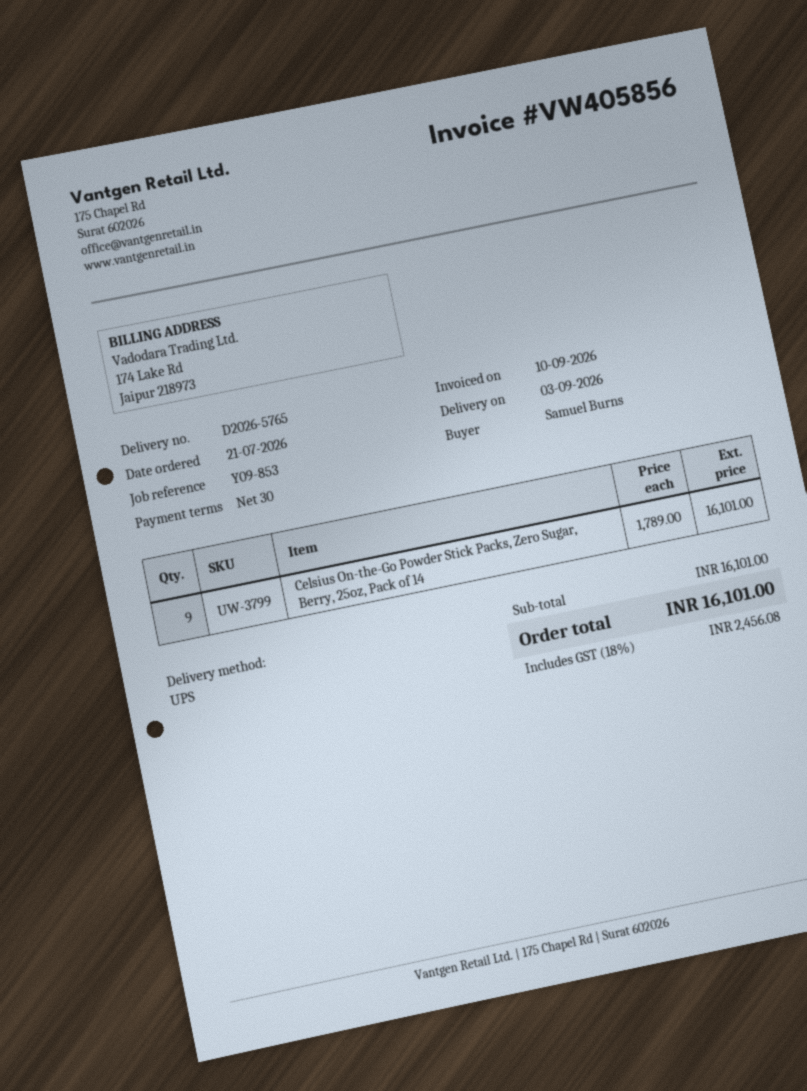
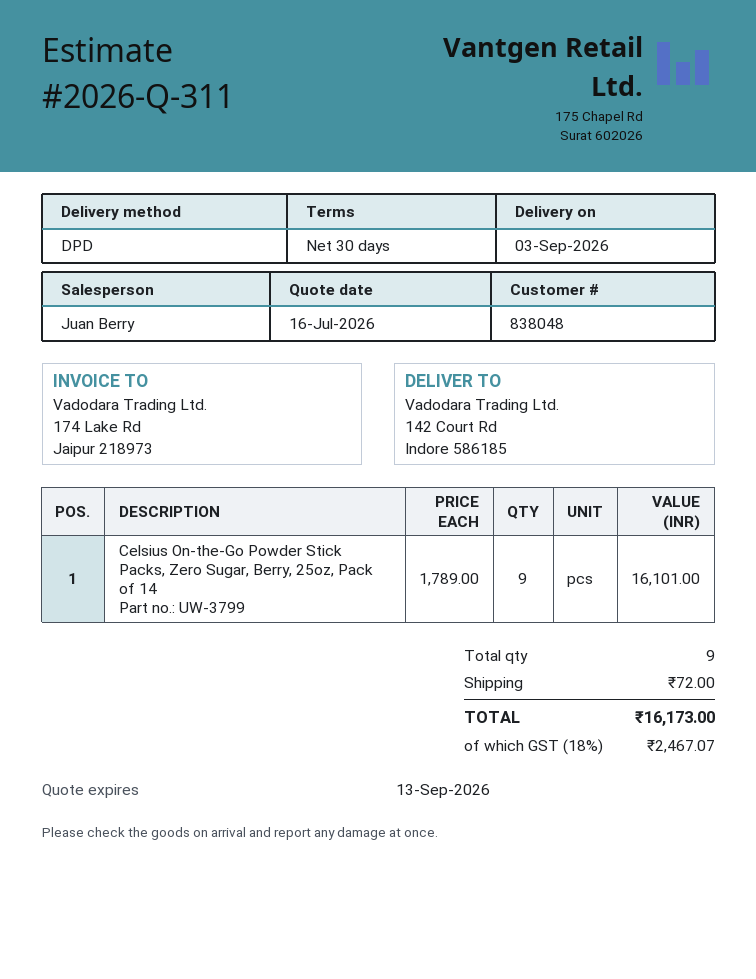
shipping method: UPS -> DPD
shipping: none -> 72.00
tax: 18% = 2456.08 -> 18% = 2467.07
total: 16101.00 -> 16173.00

